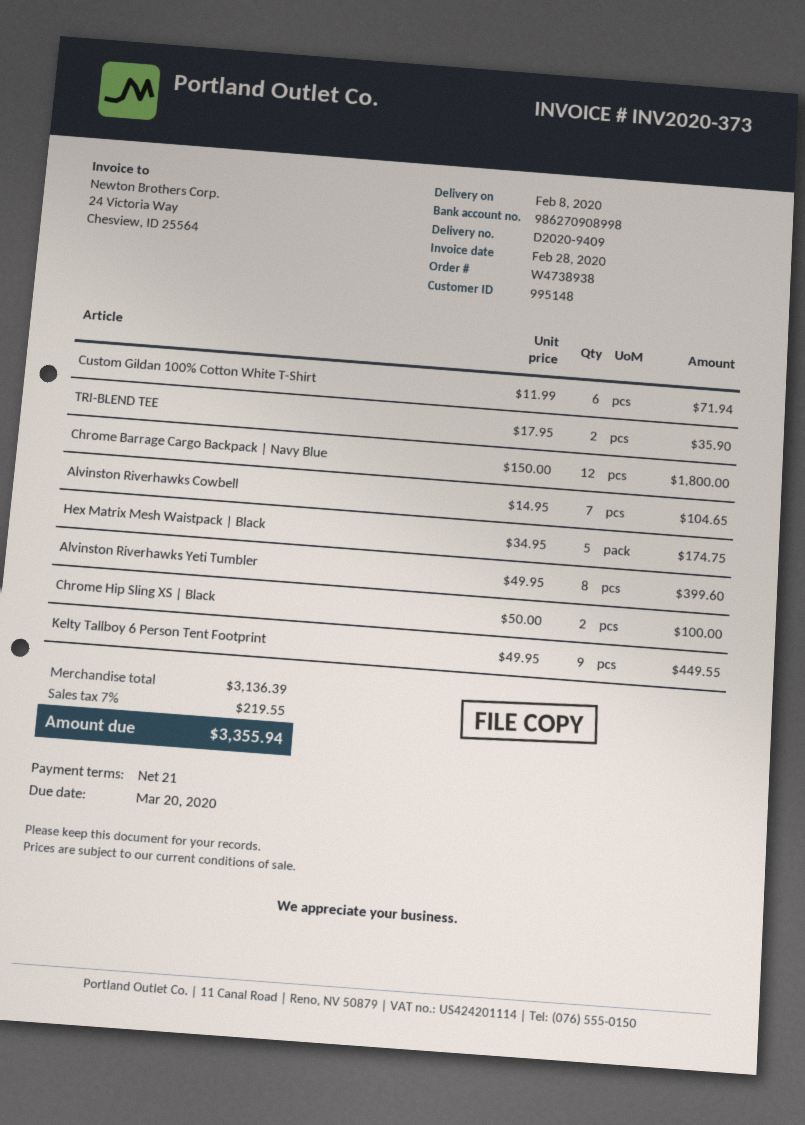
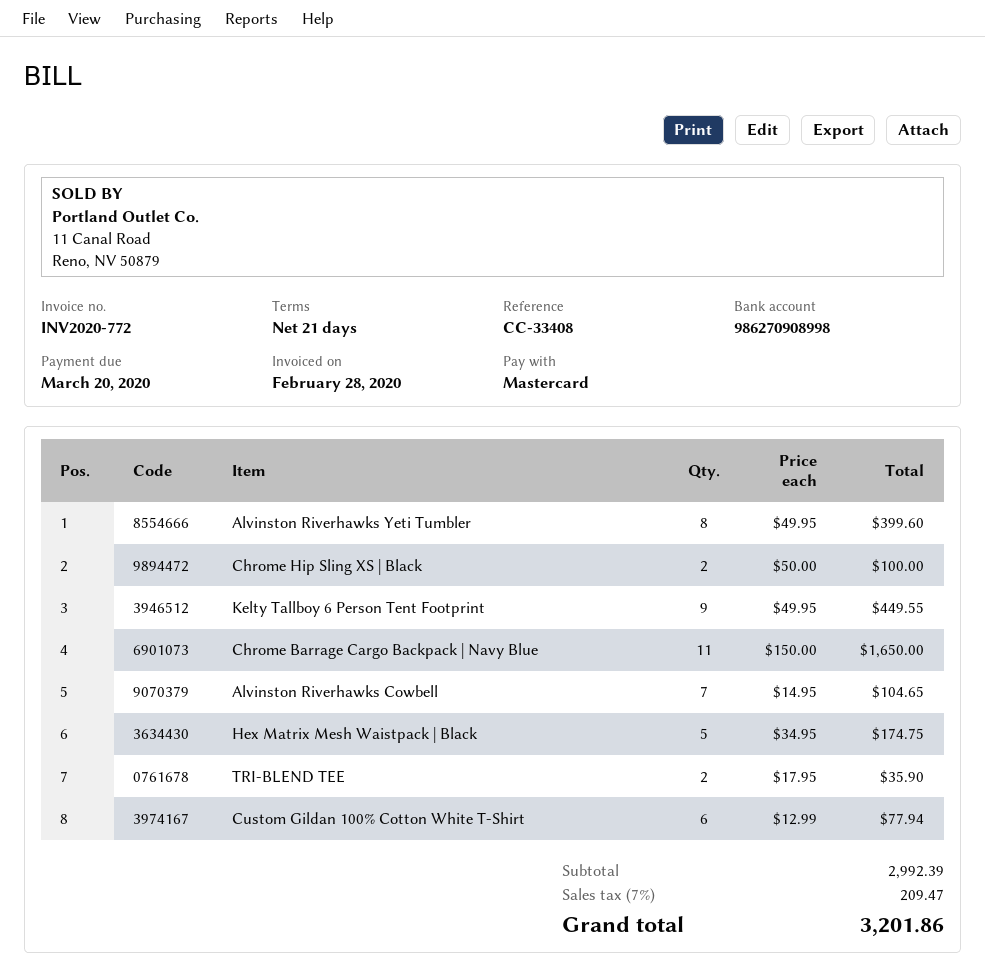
invoice number: INV2020-373 -> INV2020-772
Custom Gildan 100% Cotton White T-Shirt: 6 x 11.99 = 71.94 -> 6 x 12.99 = 77.94
Chrome Barrage Cargo Backpack | Navy Blue: 12 x 150.00 = 1800.00 -> 11 x 150.00 = 1650.00
subtotal: 3136.39 -> 2992.39
tax: 7% = 219.55 -> 7% = 209.47
total: 3355.94 -> 3201.86

